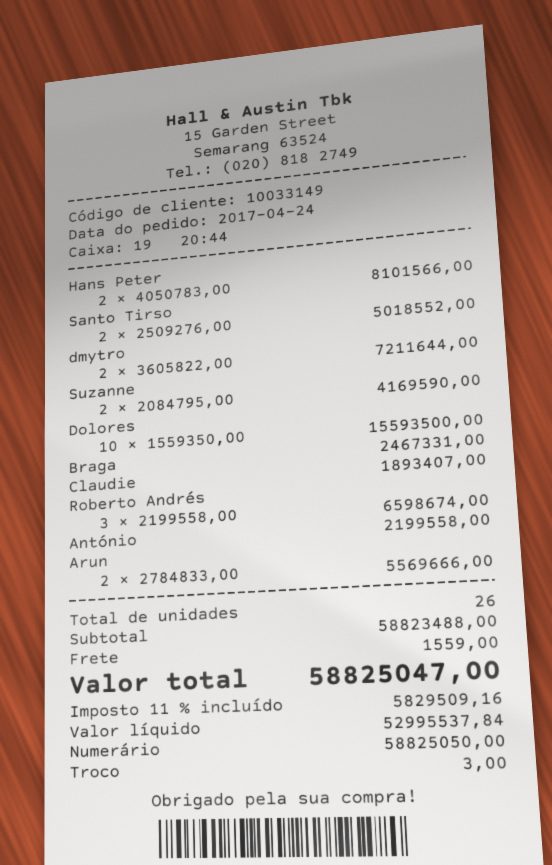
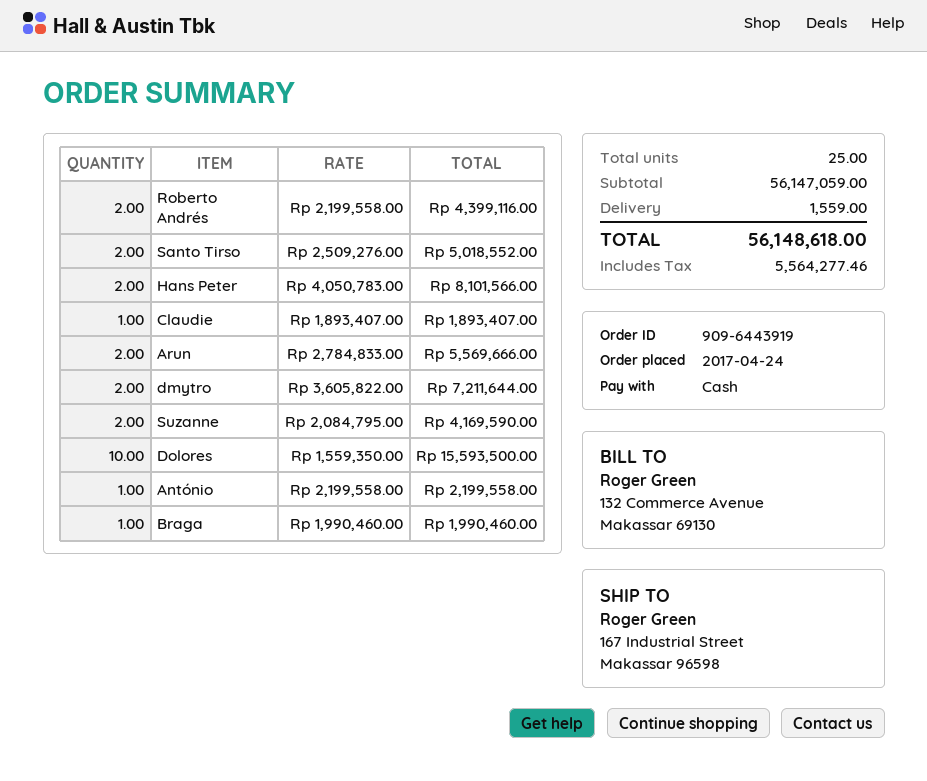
Braga: 1 x 2467331.00 = 2467331.00 -> 1 x 1990460.00 = 1990460.00
Roberto Andrés: 3 x 2199558.00 = 6598674.00 -> 2 x 2199558.00 = 4399116.00
total quantity: 26 -> 25
subtotal: 58823488.00 -> 56147059.00
tax: 5829509.16 -> 5564277.46
total: 58825047.00 -> 56148618.00

